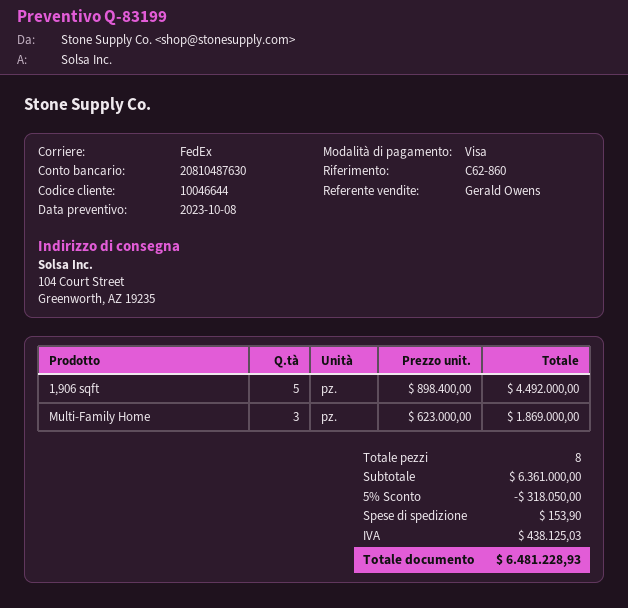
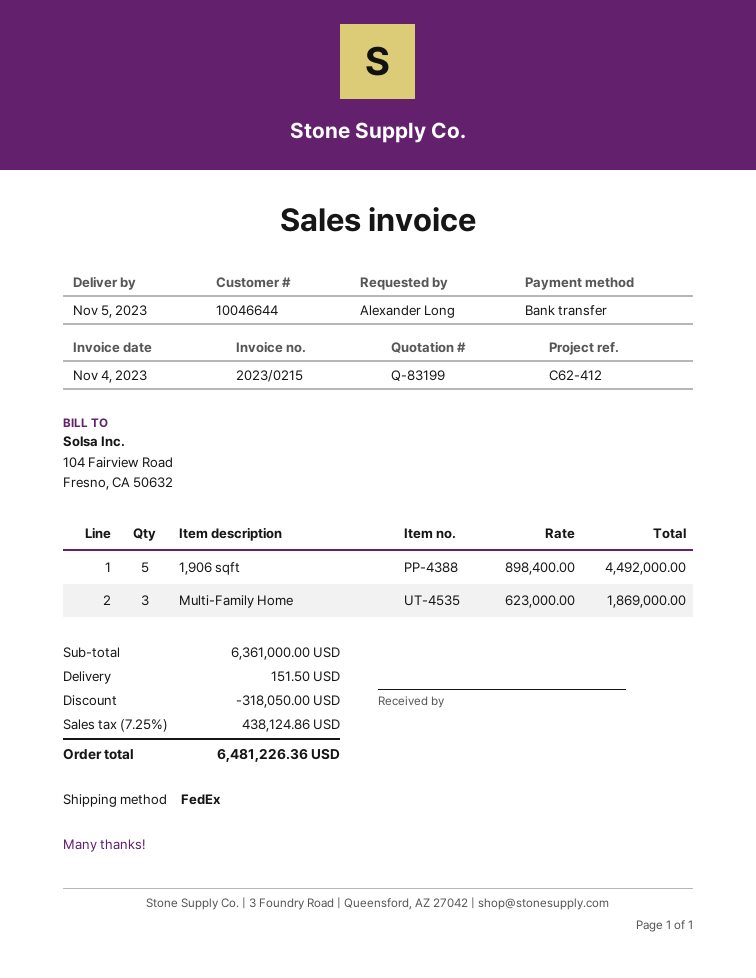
reference: C62-860 -> C62-412
payment method: Visa -> bank transfer
shipping: 153.90 -> 151.50
tax: 438125.03 -> 438124.86
total: 6481228.93 -> 6481226.36

